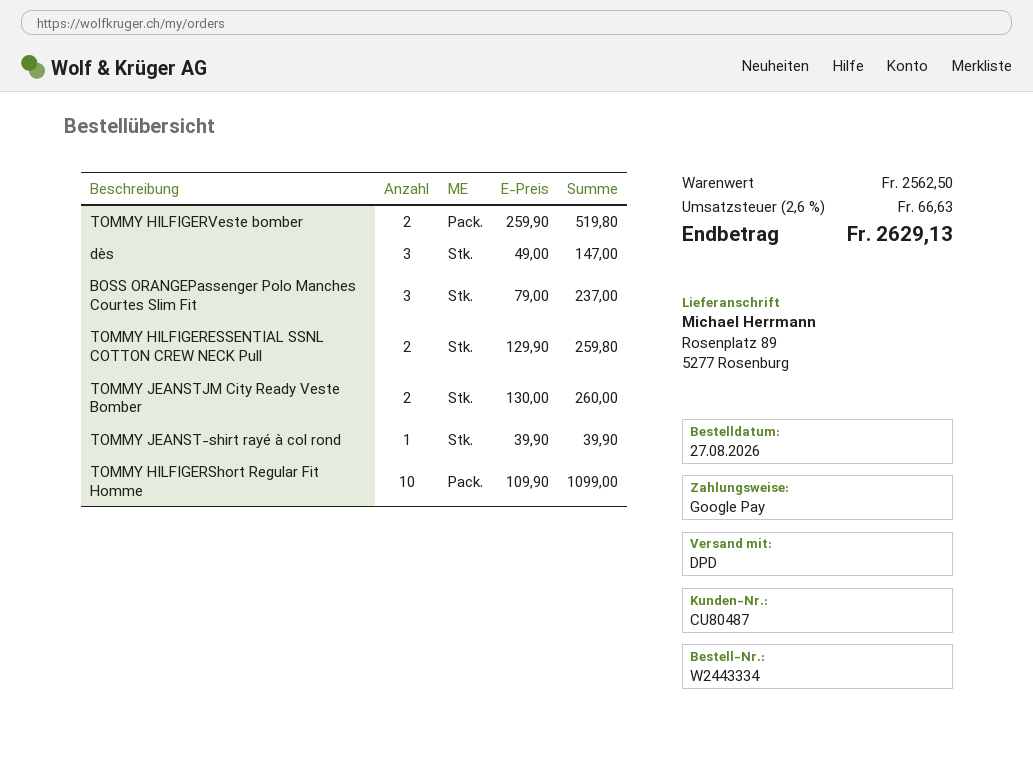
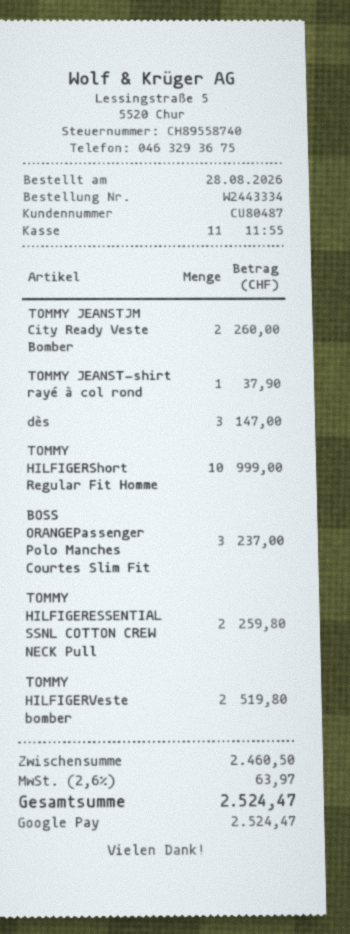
order date: 2026-08-27 -> 2026-08-28
TOMMY JEANST-shirt rayé à col rond: 1 for 39.90 -> 1 for 37.90
TOMMY HILFIGERShort Regular Fit Homme: 10 for 1099.00 -> 10 for 999.00
subtotal: 2562.50 -> 2460.50
tax: 2.6% = 66.63 -> 2.6% = 63.97
total: 2629.13 -> 2524.47

